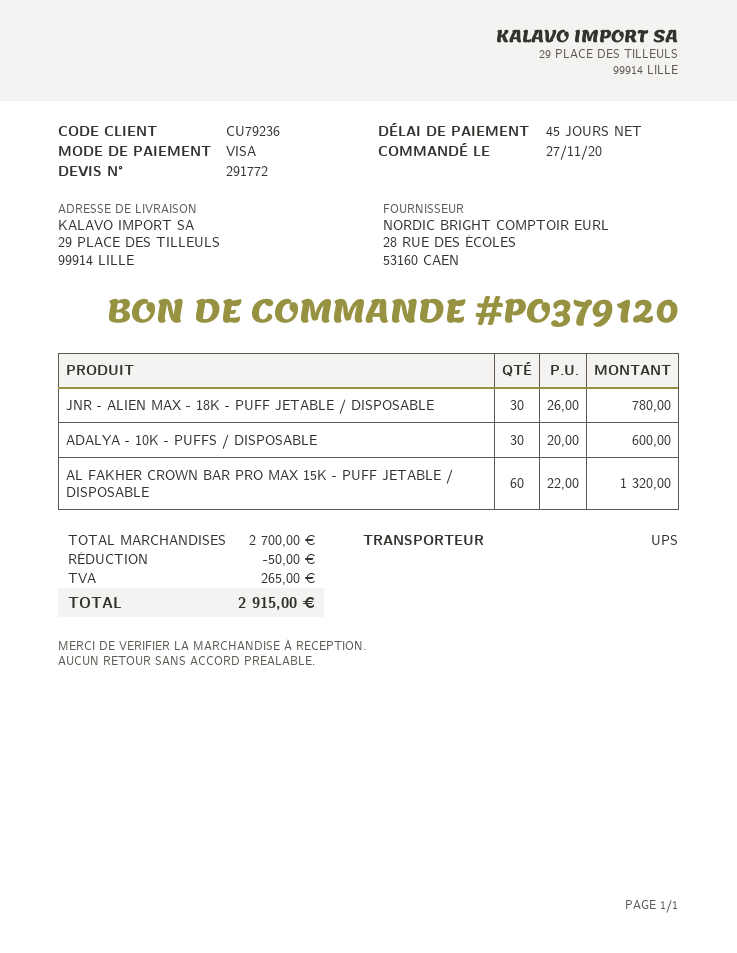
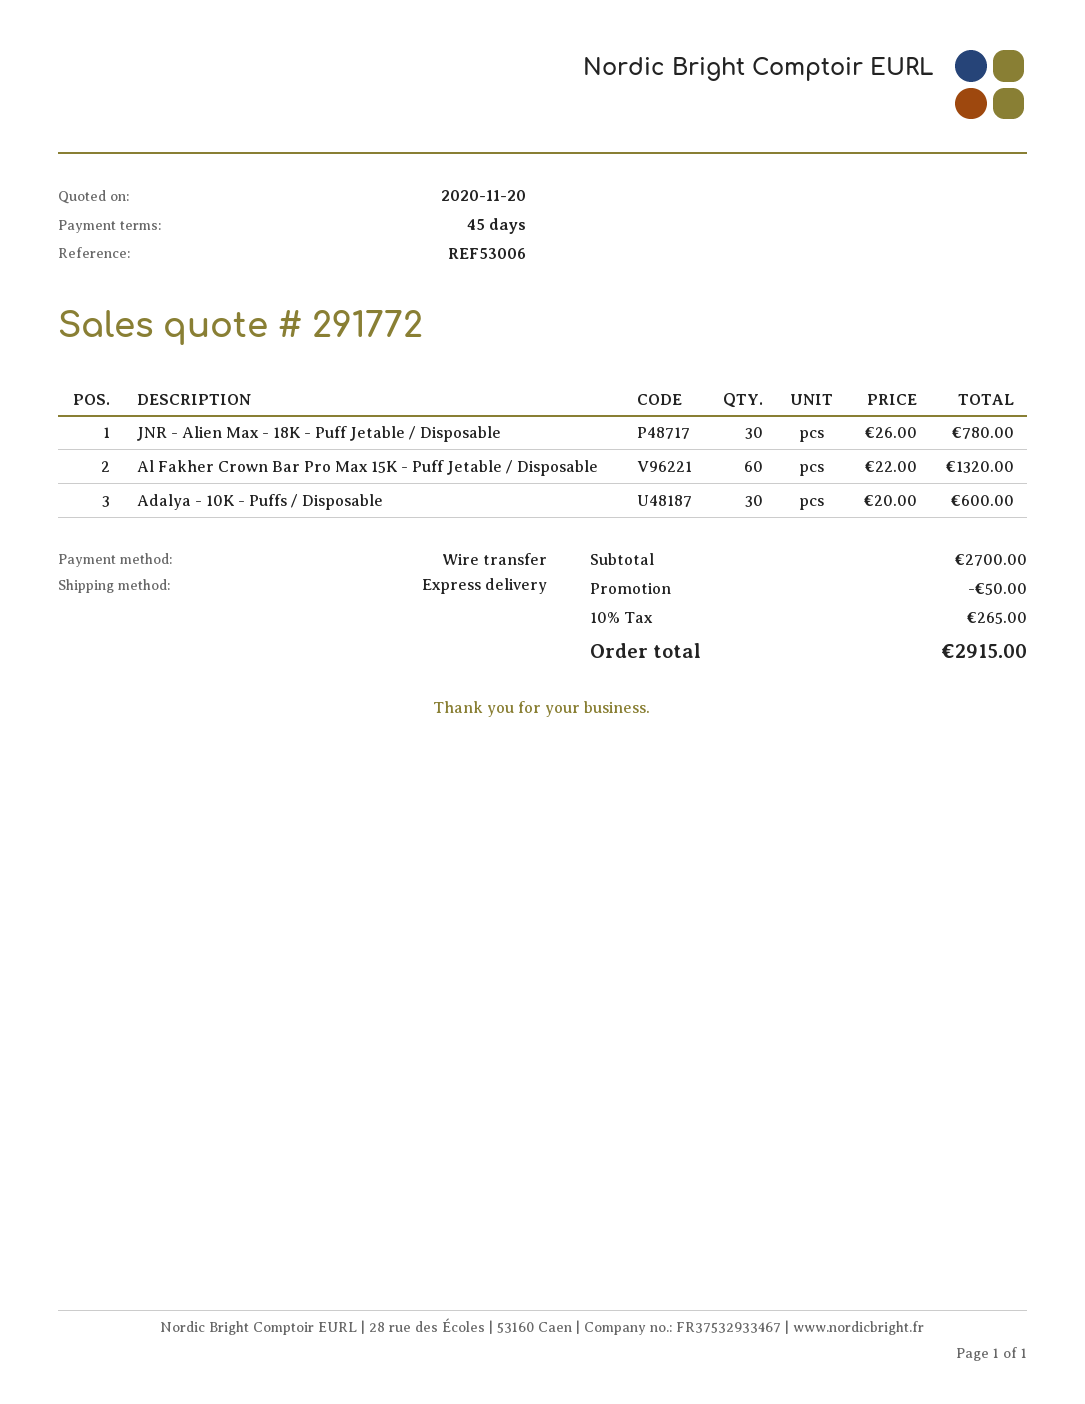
payment method: Visa -> bank transfer
shipping method: UPS -> express

